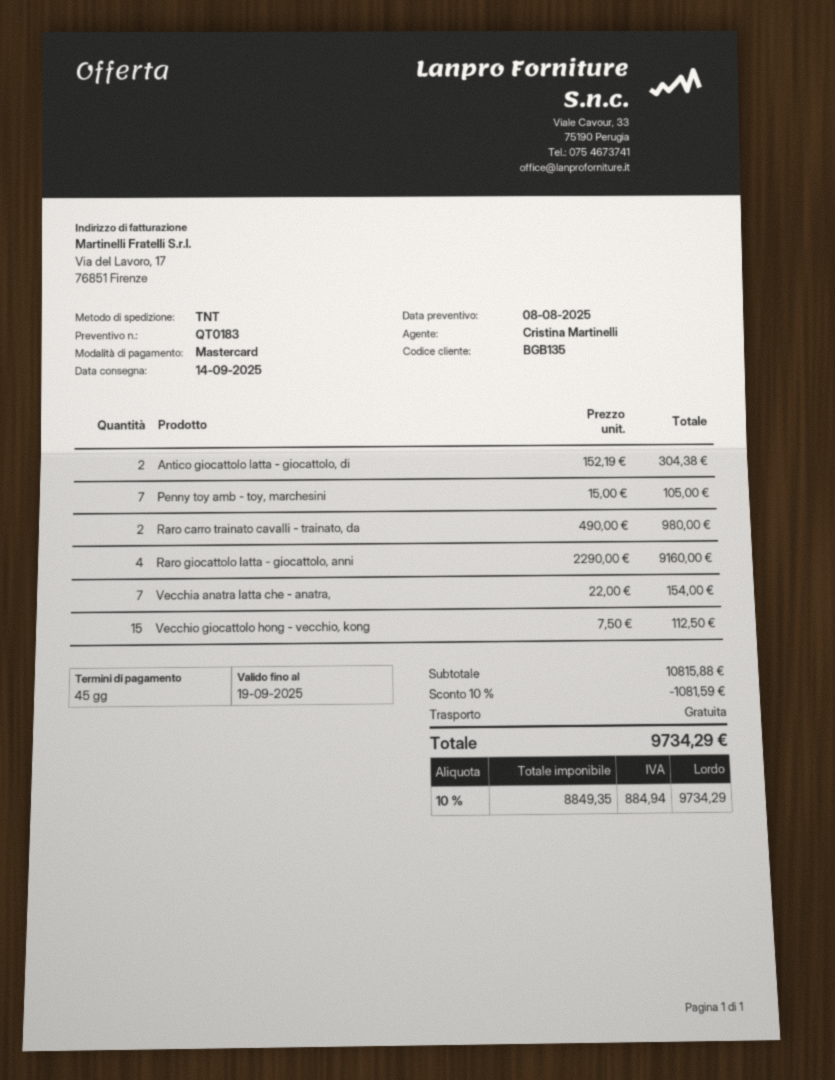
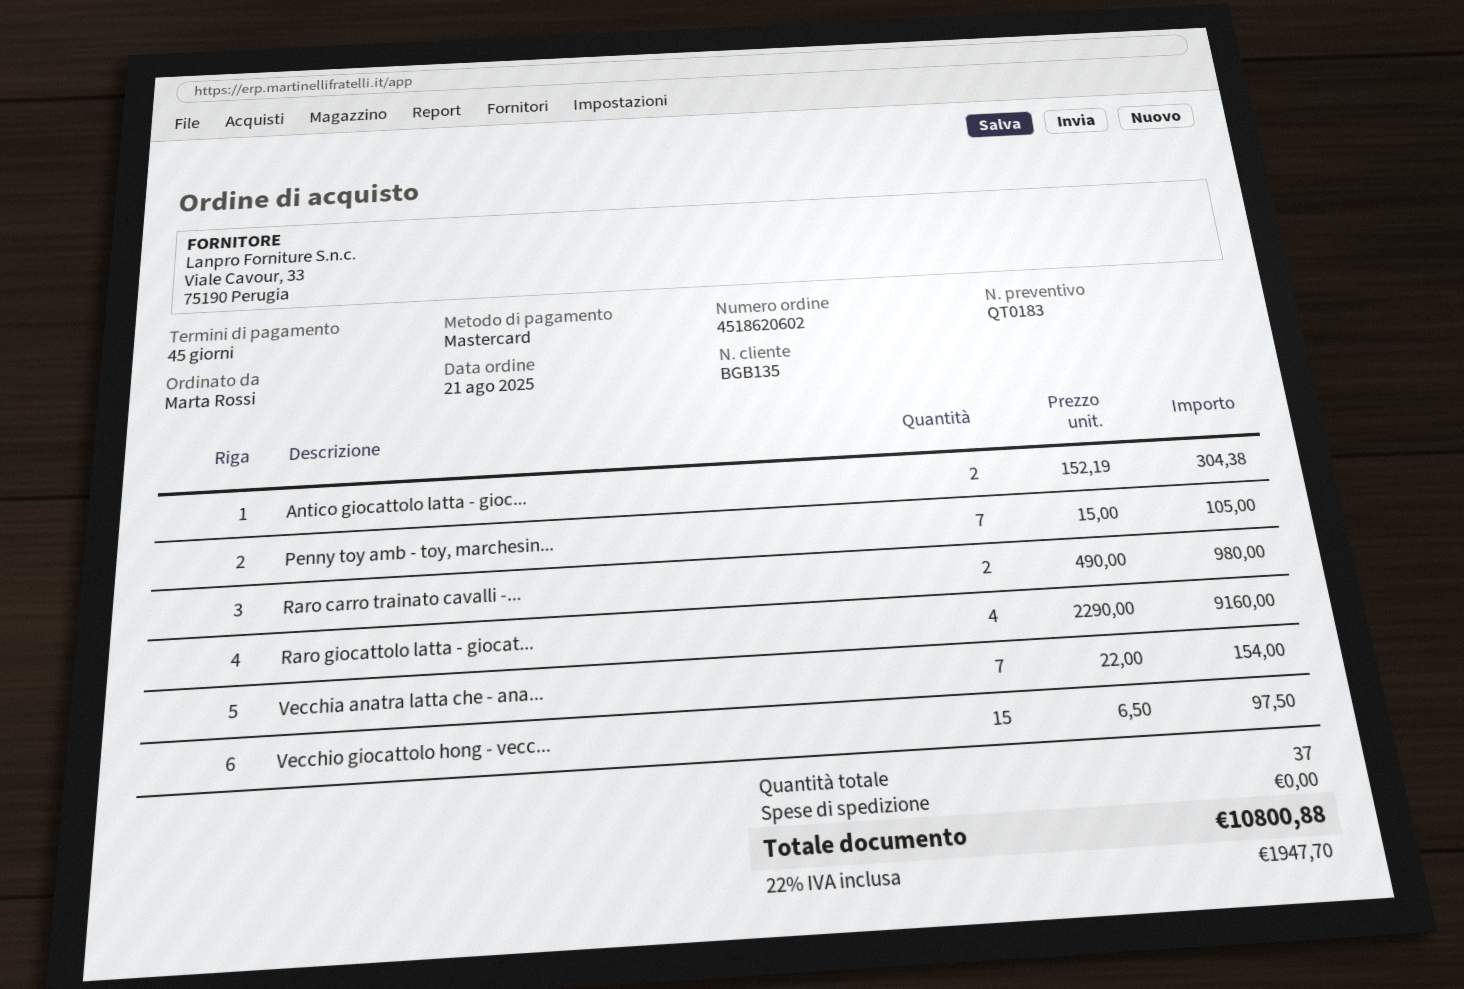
Vecchio giocattolo hong - vecchio, kong: 15 x 7.50 = 112.50 -> 15 x 6.50 = 97.50
discount: 10% = 1081.59 -> none
tax: 10% = 884.94 -> 22% = 1947.70
total: 9734.29 -> 10800.88

